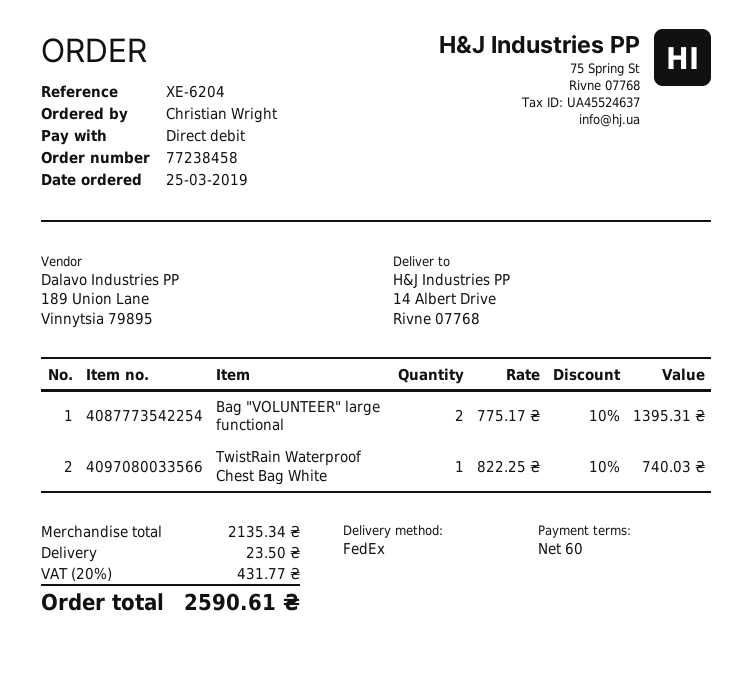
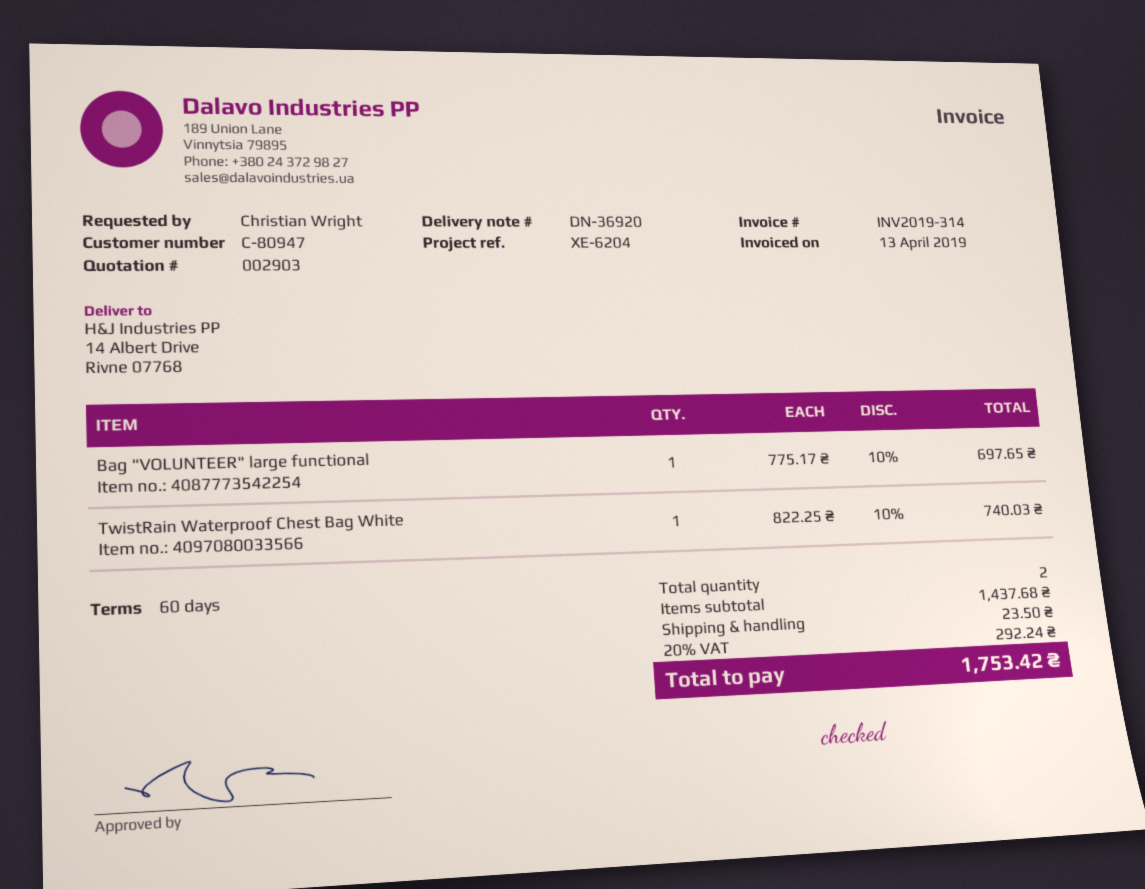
Bag "VOLUNTEER" large functional: 2 x 775.17 - 10% = 1395.31 -> 1 x 775.17 - 10% = 697.65
subtotal: 2135.34 -> 1437.68
tax: 20% = 431.77 -> 20% = 292.24
total: 2590.61 -> 1753.42

